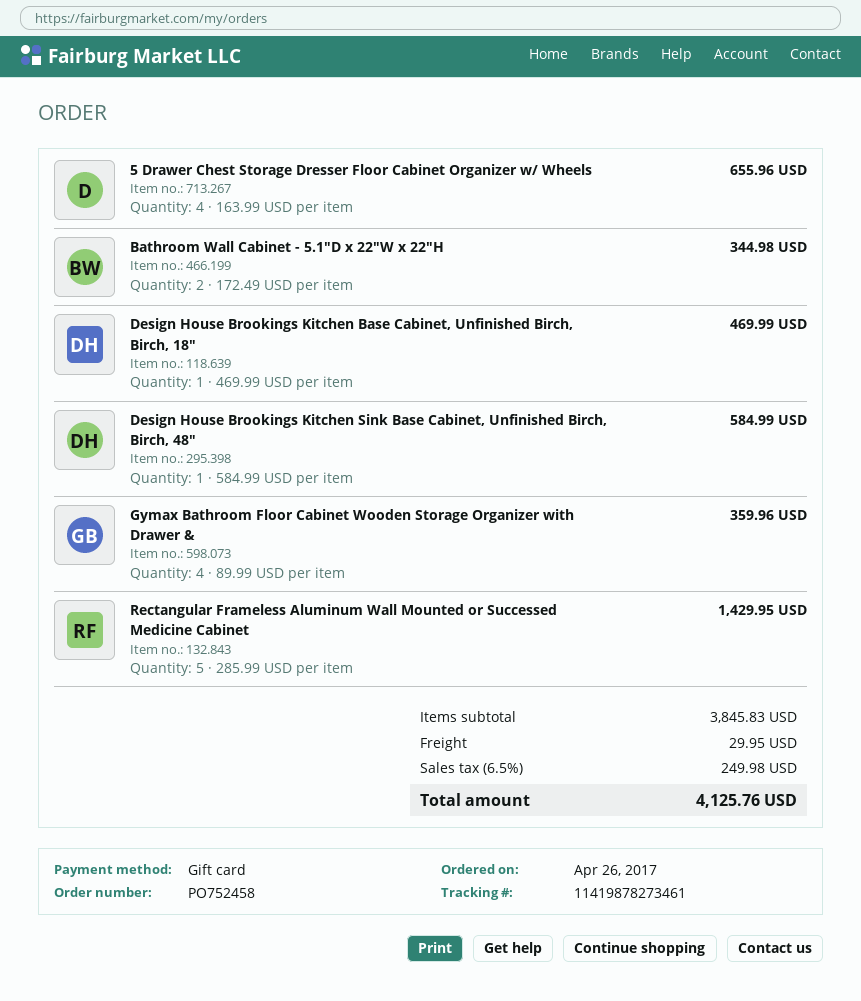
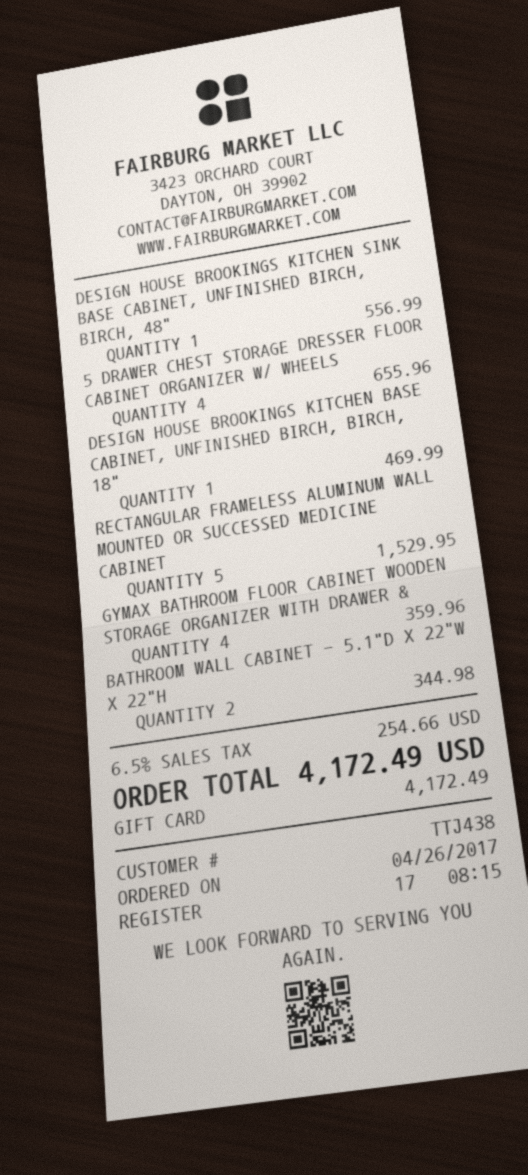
Design House Brookings Kitchen Sink Base Cabinet, Unfinished Birch, Birch, 48": 1 for 584.99 -> 1 for 556.99
Rectangular Frameless Aluminum Wall Mounted or Successed Medicine Cabinet: 5 for 1429.95 -> 5 for 1529.95
shipping: 29.95 -> none
tax: 6.5% = 249.98 -> 6.5% = 254.66
total: 4125.76 -> 4172.49

